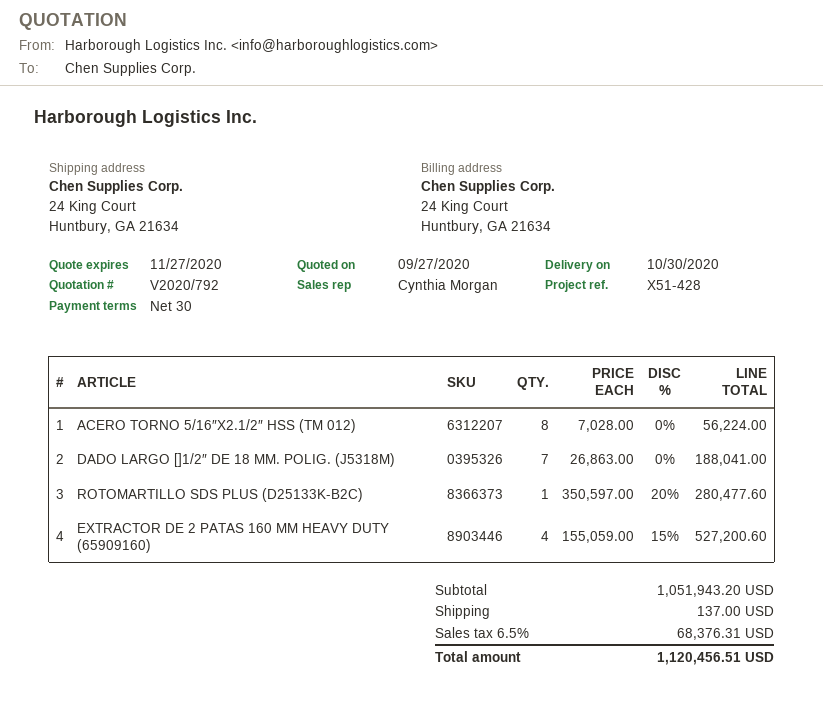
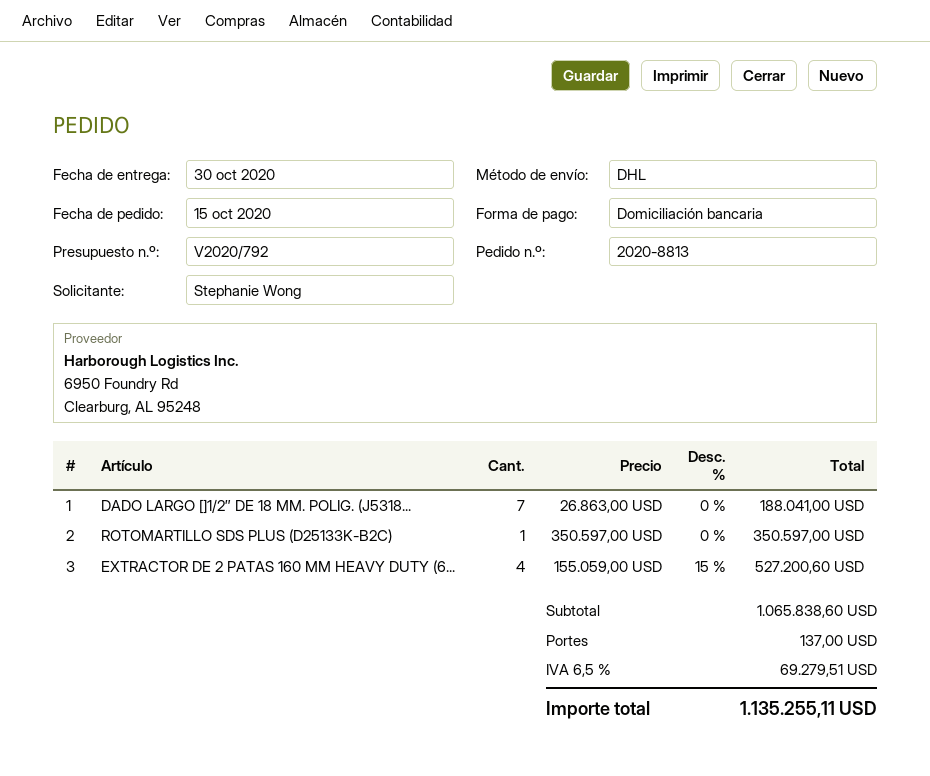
ACERO TORNO 5/16″X2.1/2″ HSS (TM 012): 8 x 7028.00 = 56224.00 -> none
ROTOMARTILLO SDS PLUS (D25133K-B2C): 1 x 350597.00 - 20% = 280477.60 -> 1 x 350597.00 = 350597.00
subtotal: 1051943.20 -> 1065838.60
tax: 6.5% = 68376.31 -> 6.5% = 69279.51
total: 1120456.51 -> 1135255.11

